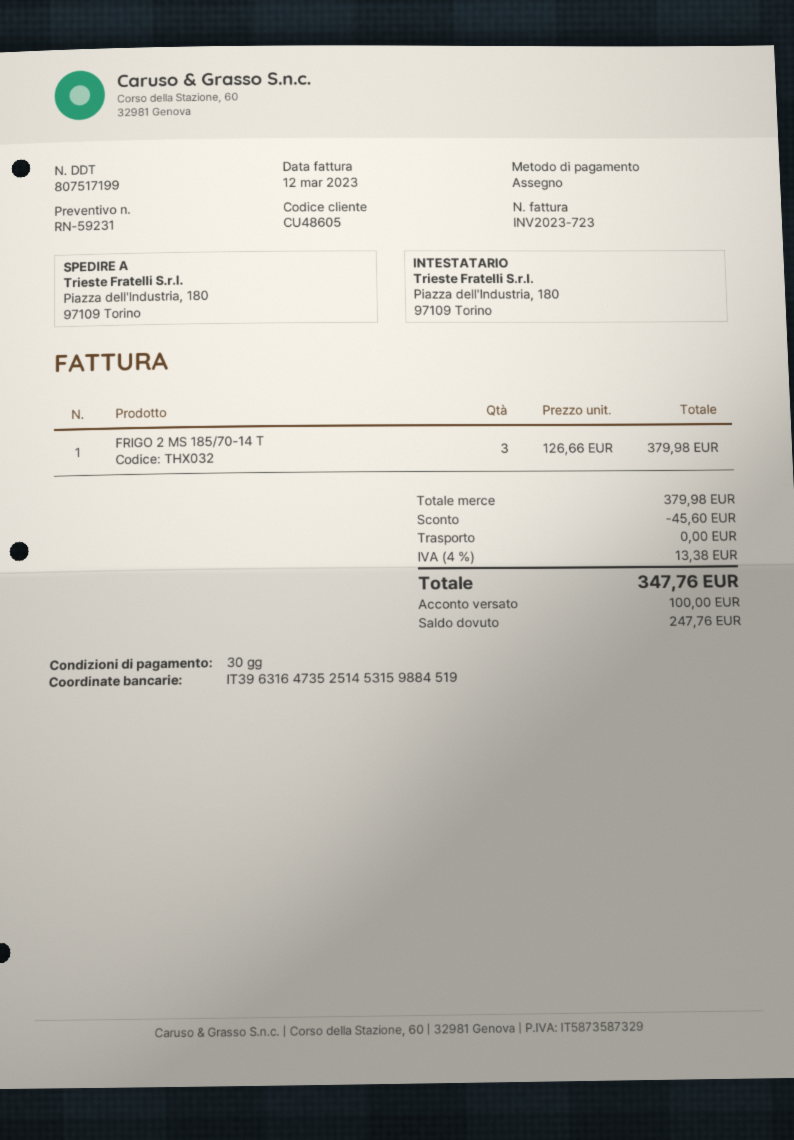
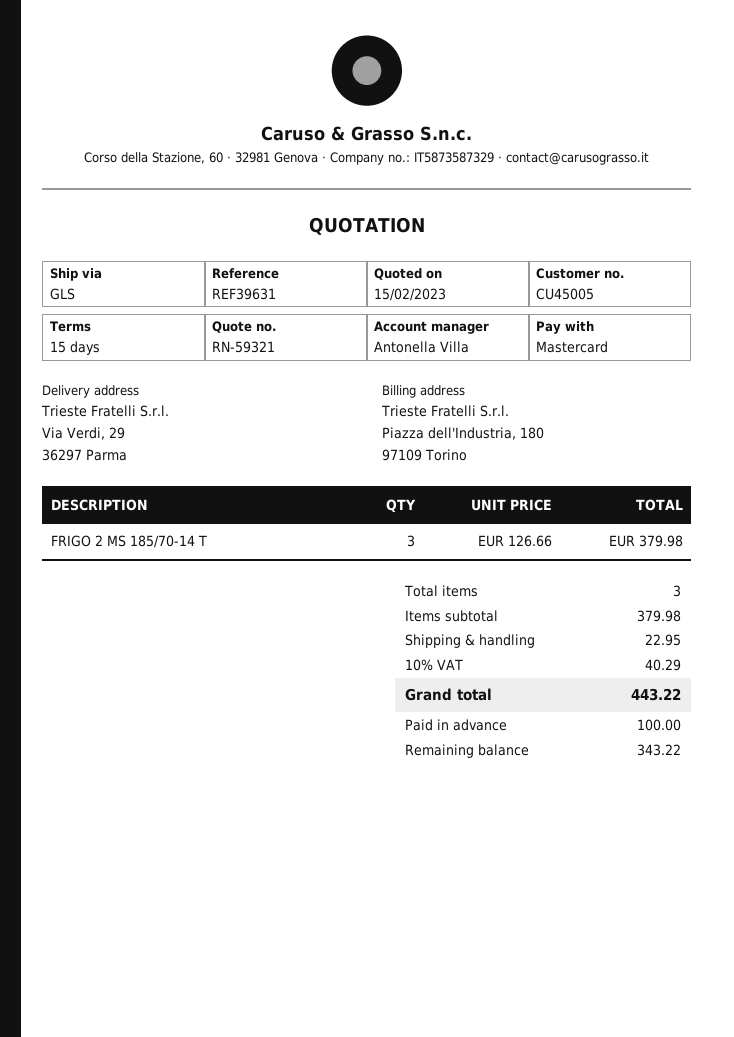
quote number: RN-59231 -> RN-59321
payment terms: 30 days -> 15 days
customer number: CU48605 -> CU45005
payment method: cheque -> Mastercard
ship to: Piazza dell'Industria, 180, 97109 Torino -> Via Verdi, 29, 36297 Parma
discount: 45.60 -> none
shipping: 0.00 -> 22.95
tax: 4% = 13.38 -> 10% = 40.29
total: 347.76 -> 443.22
balance: 247.76 -> 343.22

